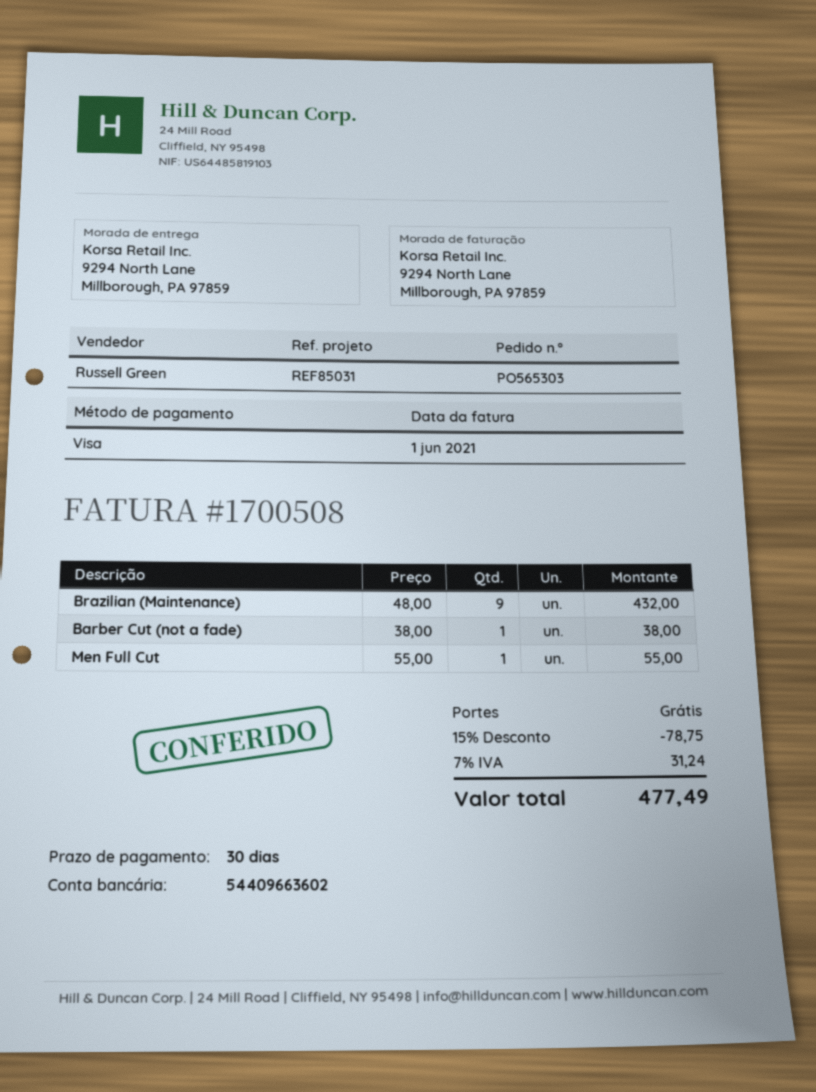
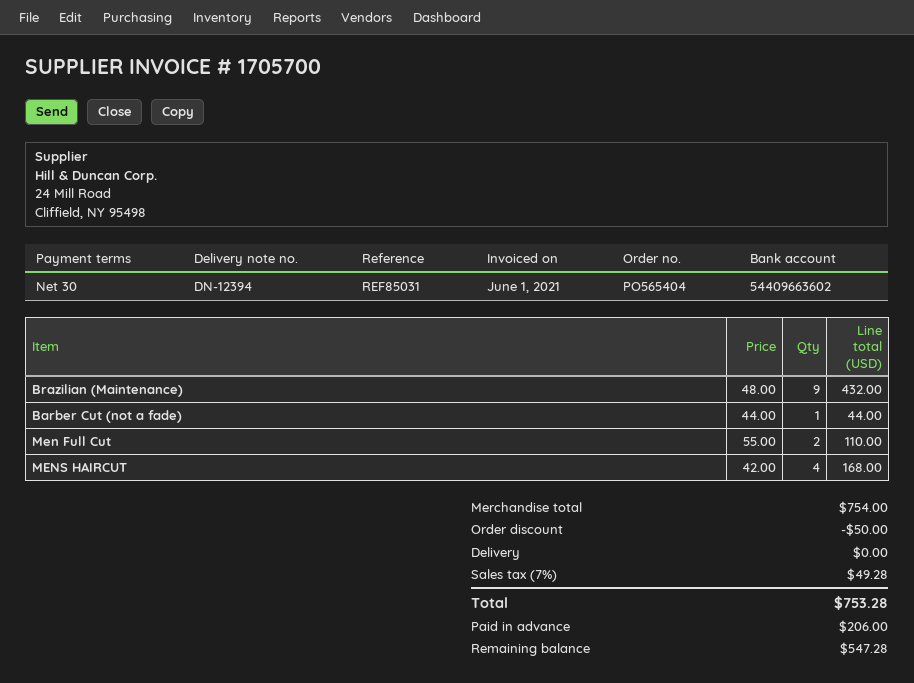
order number: PO565303 -> PO565404
invoice number: 1700508 -> 1705700
Barber Cut (not a fade): 1 x 38.00 = 38.00 -> 1 x 44.00 = 44.00
Men Full Cut: 1 x 55.00 = 55.00 -> 2 x 55.00 = 110.00
MENS HAIRCUT: none -> 4 x 42.00 = 168.00
discount: 78.75 -> 50.00
tax: 7% = 31.24 -> 7% = 49.28
total: 477.49 -> 753.28

